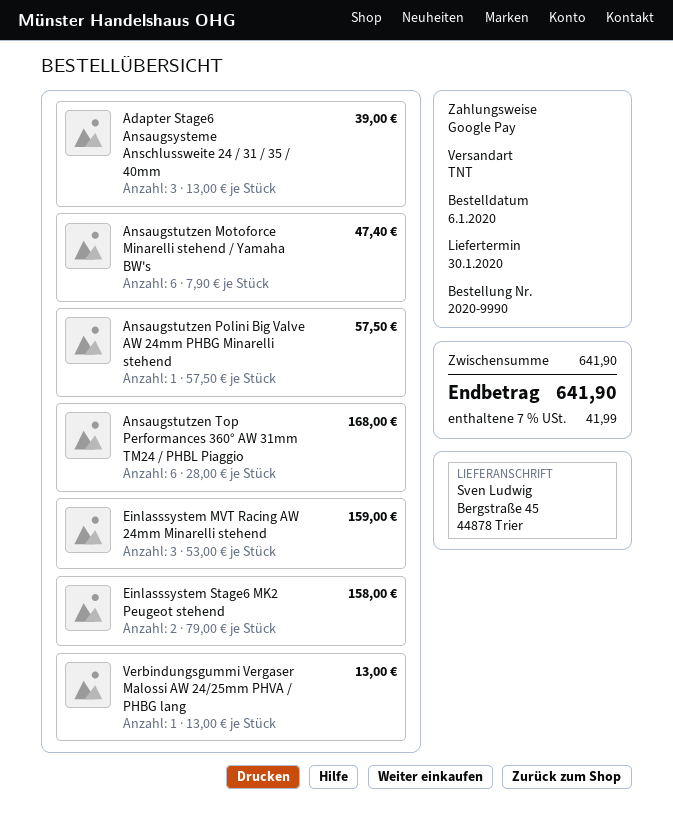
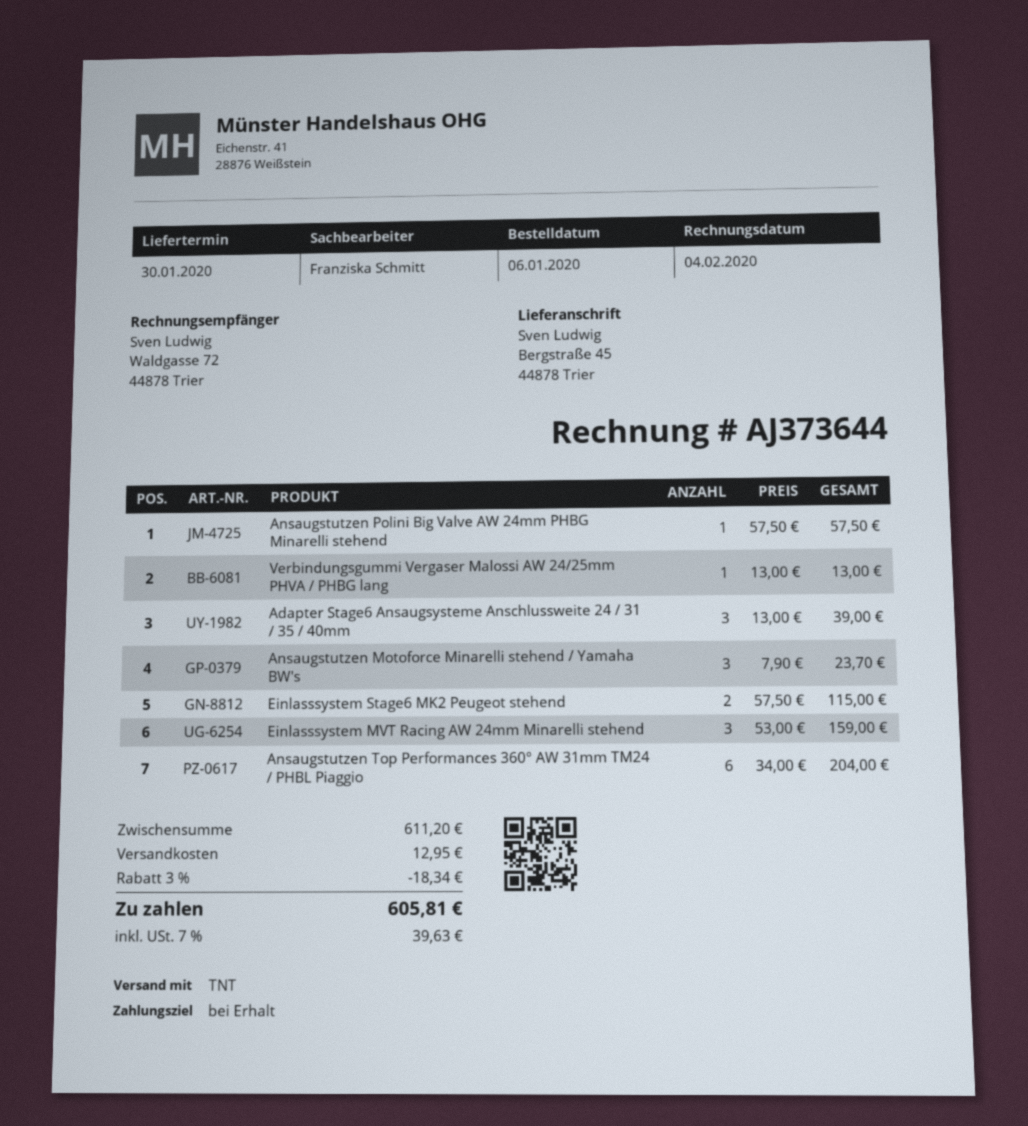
Ansaugstutzen Motoforce Minarelli stehend / Yamaha BW's: 6 x 7.90 = 47.40 -> 3 x 7.90 = 23.70
Ansaugstutzen Top Performances 360° AW 31mm TM24 / PHBL Piaggio: 6 x 28.00 = 168.00 -> 6 x 34.00 = 204.00
Einlasssystem Stage6 MK2 Peugeot stehend: 2 x 79.00 = 158.00 -> 2 x 57.50 = 115.00
subtotal: 641.90 -> 611.20
discount: none -> 3% = 18.34
shipping: none -> 12.95
tax: 7% = 41.99 -> 7% = 39.63
total: 641.90 -> 605.81

